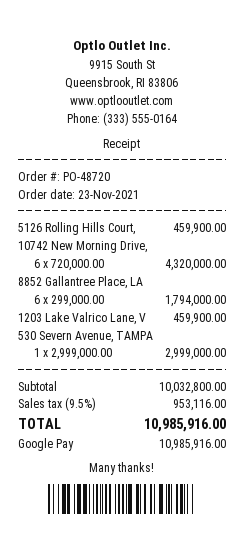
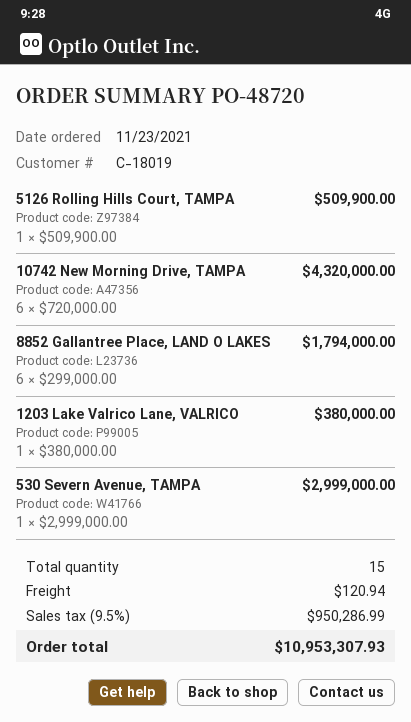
5126 Rolling Hills Court,: 1 x 459900.00 = 459900.00 -> 1 x 509900.00 = 509900.00
1203 Lake Valrico Lane, V: 1 x 459900.00 = 459900.00 -> 1 x 380000.00 = 380000.00
shipping: none -> 120.94
tax: 9.5% = 953116.00 -> 9.5% = 950286.99
total: 10985916.00 -> 10953307.93

